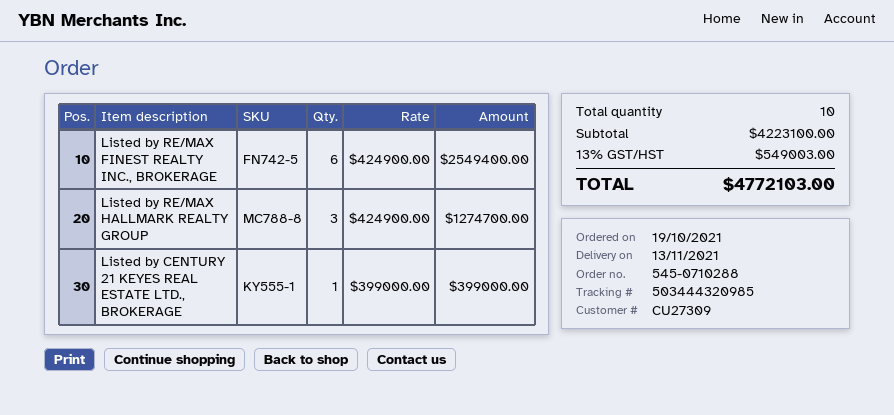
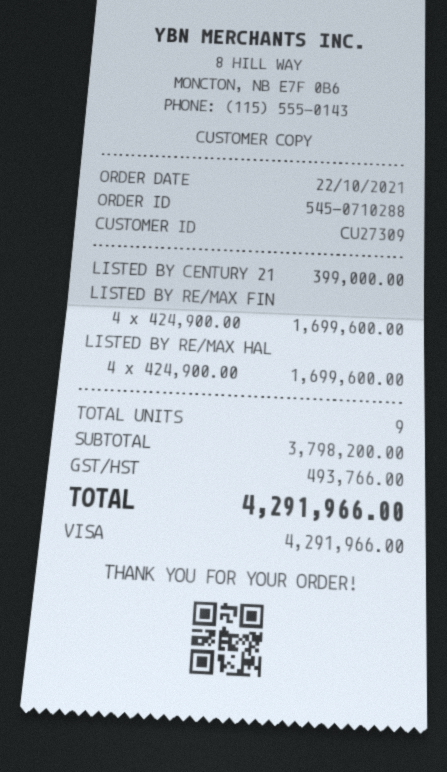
order date: 2021-10-19 -> 2021-10-22
Listed by RE/MAX FINEST REALTY INC., BROKERAGE: 6 x 424900.00 = 2549400.00 -> 4 x 424900.00 = 1699600.00
Listed by RE/MAX HALLMARK REALTY GROUP: 3 x 424900.00 = 1274700.00 -> 4 x 424900.00 = 1699600.00
total quantity: 10 -> 9
subtotal: 4223100.00 -> 3798200.00
tax: 549003.00 -> 493766.00
total: 4772103.00 -> 4291966.00

